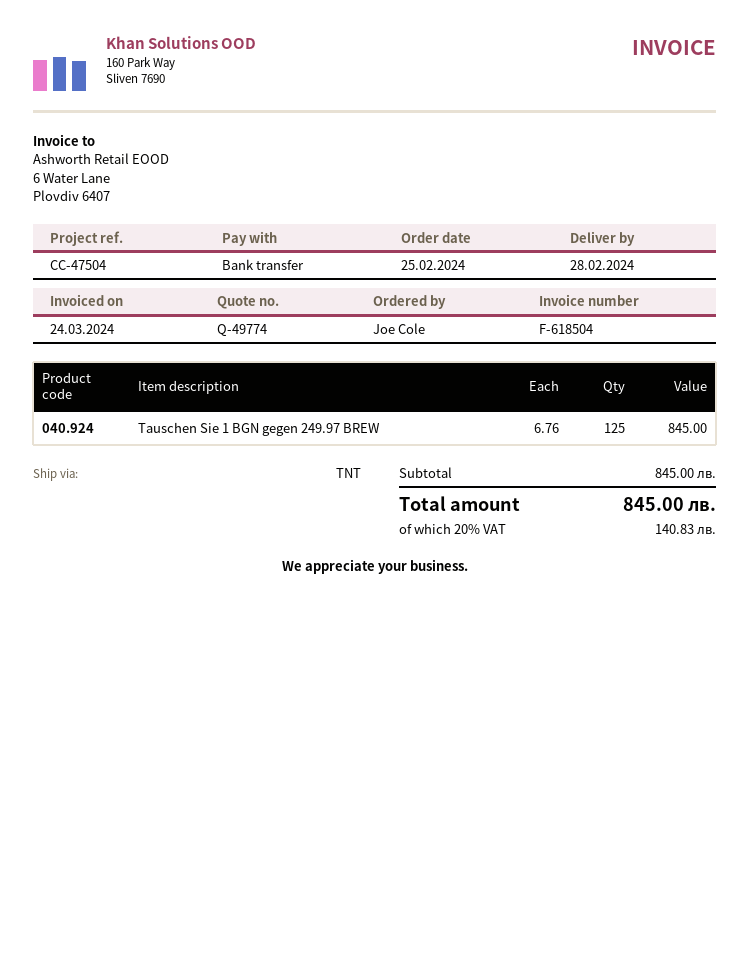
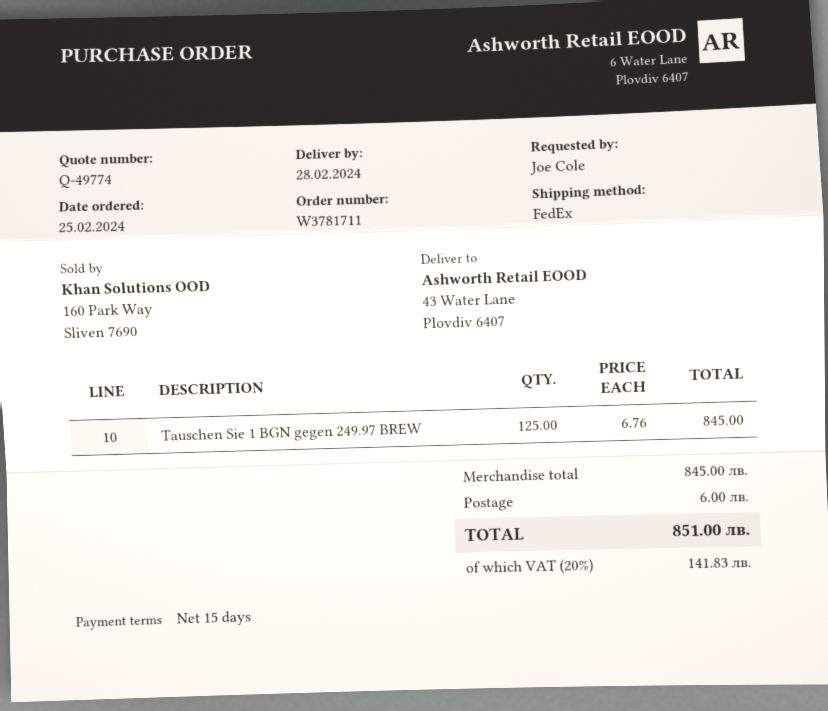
shipping method: TNT -> FedEx
shipping: none -> 6.00
tax: 20% = 140.83 -> 20% = 141.83
total: 845.00 -> 851.00

